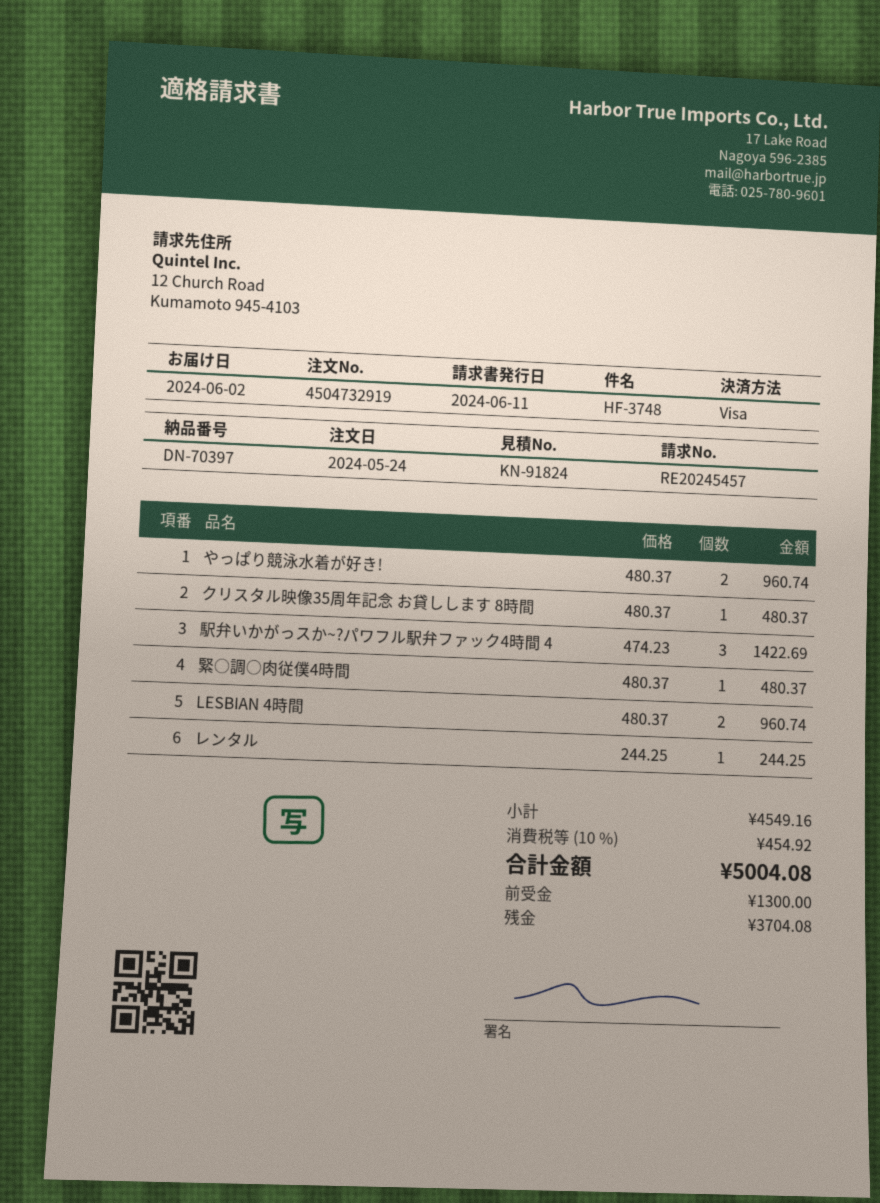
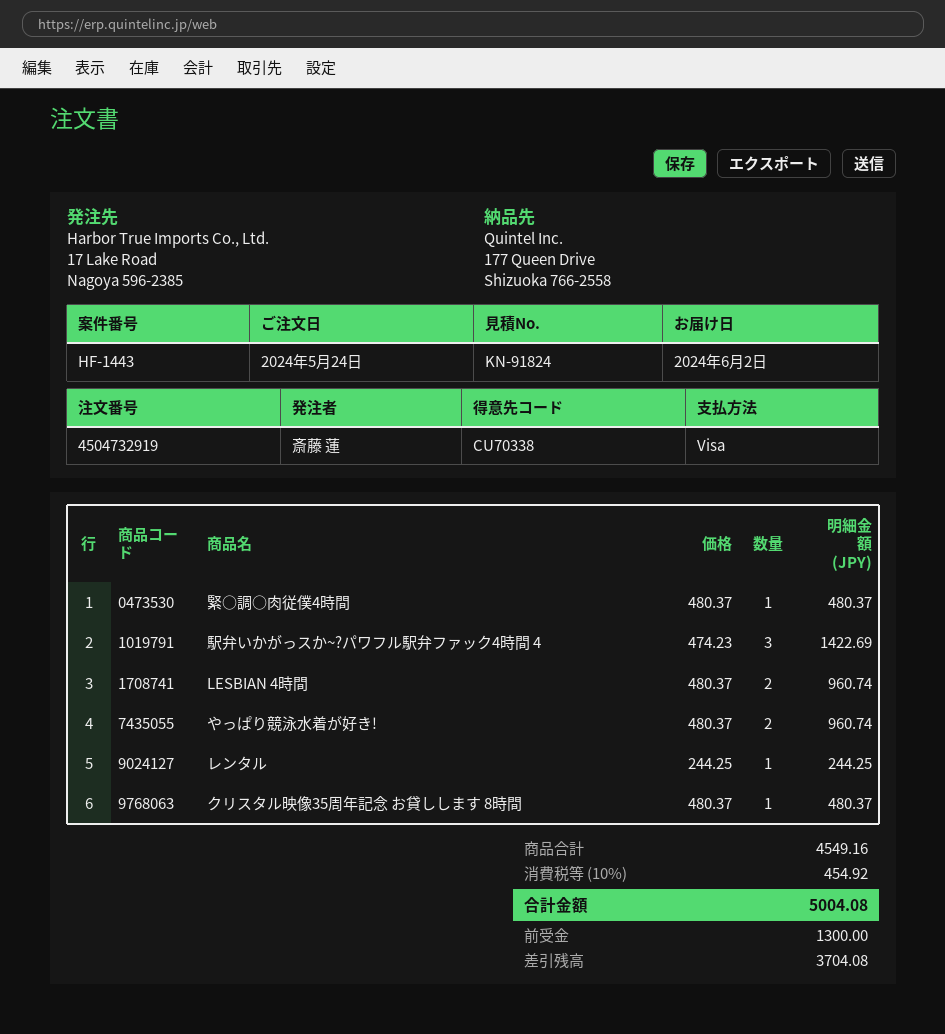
reference: HF-3748 -> HF-1443

